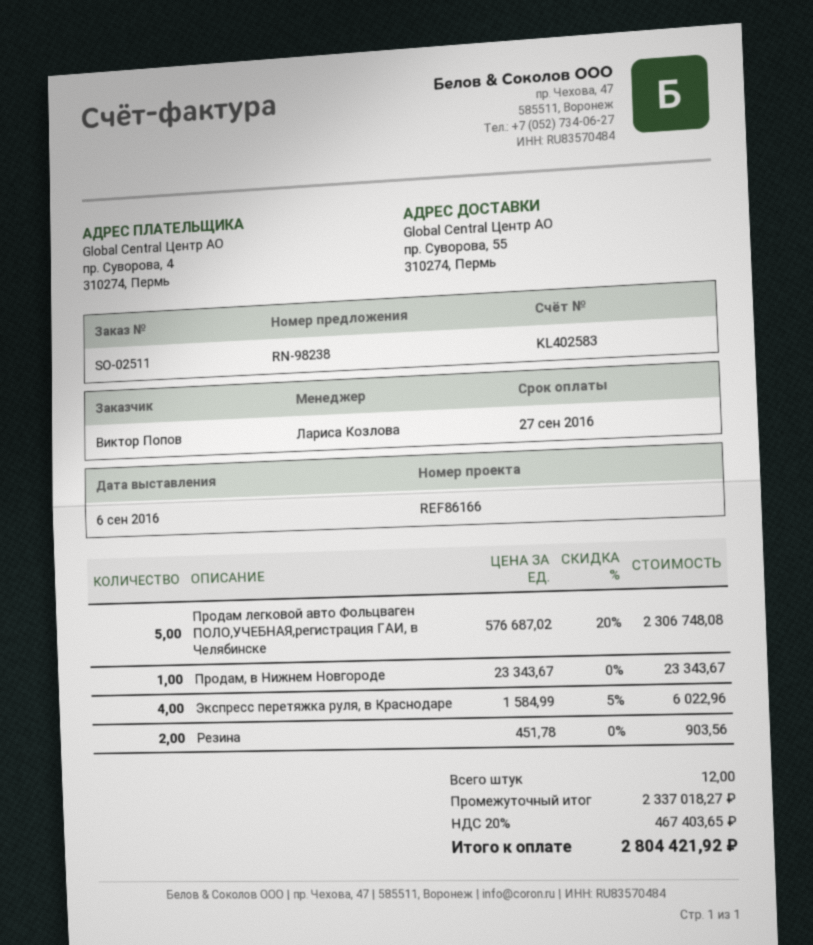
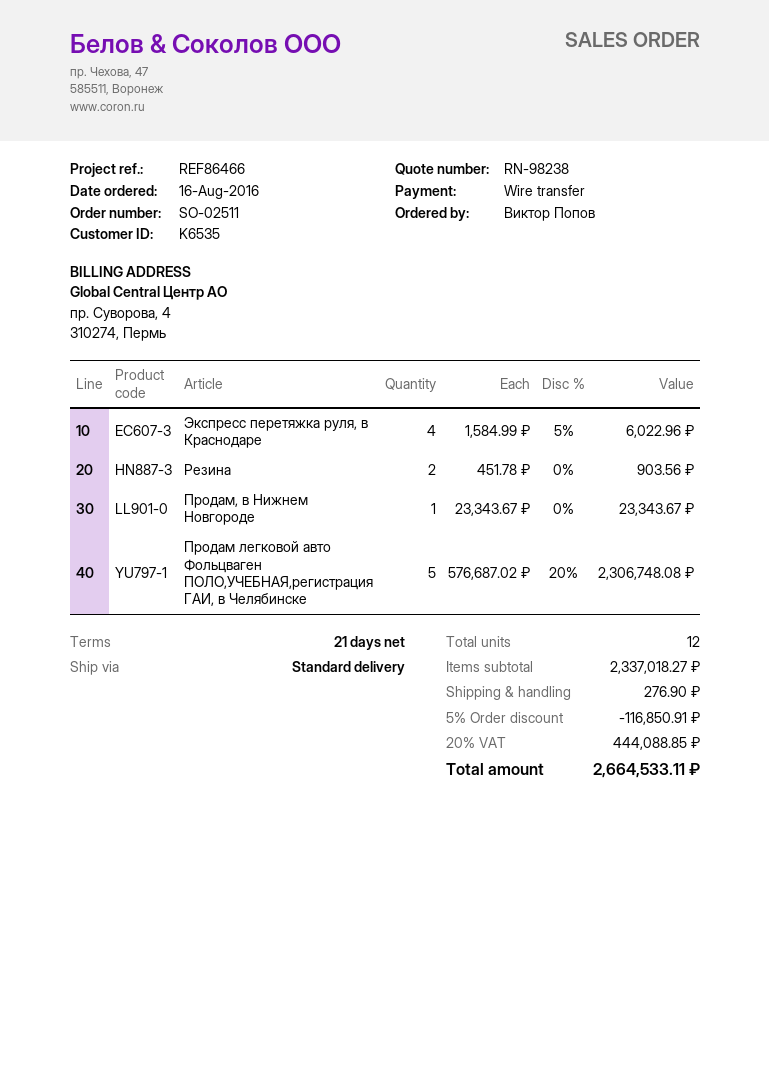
reference: REF86166 -> REF86466
discount: none -> 5% = 116850.91
shipping: none -> 276.90
tax: 20% = 467403.65 -> 20% = 444088.85
total: 2804421.92 -> 2664533.11

